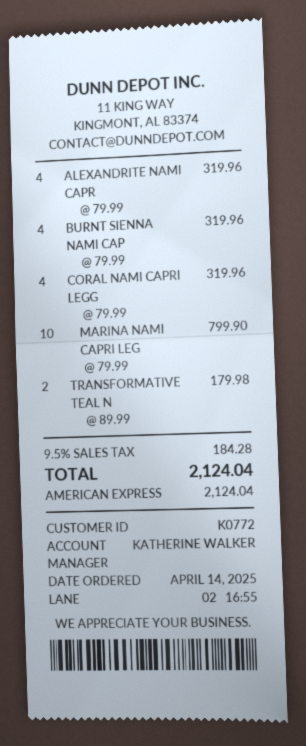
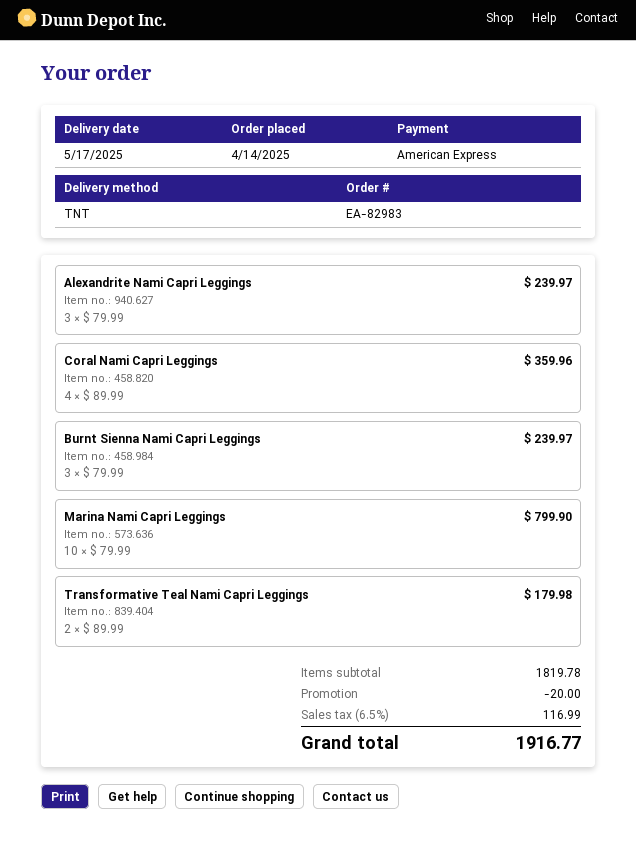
ALEXANDRITE NAMI CAPR: 4 x 79.99 = 319.96 -> 3 x 79.99 = 239.97
BURNT SIENNA NAMI CAP: 4 x 79.99 = 319.96 -> 3 x 79.99 = 239.97
CORAL NAMI CAPRI LEGG: 4 x 79.99 = 319.96 -> 4 x 89.99 = 359.96
discount: none -> 20.00
tax: 9.5% = 184.28 -> 6.5% = 116.99
total: 2124.04 -> 1916.77

